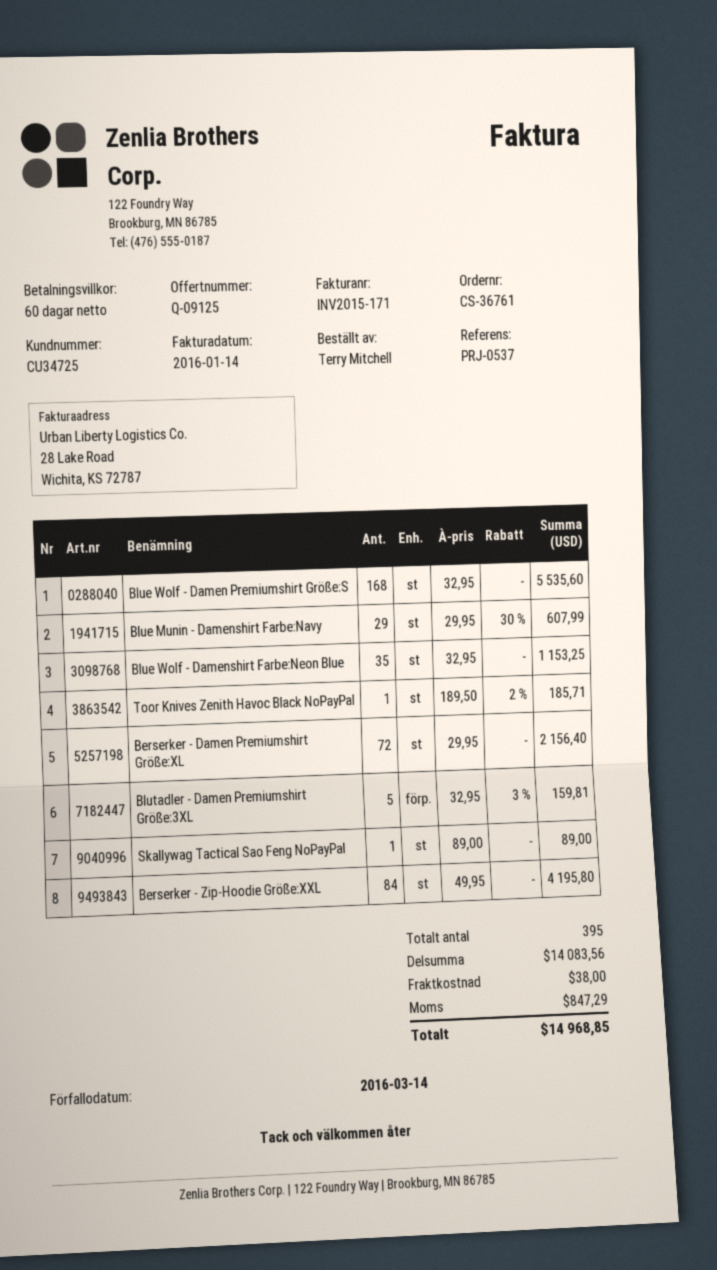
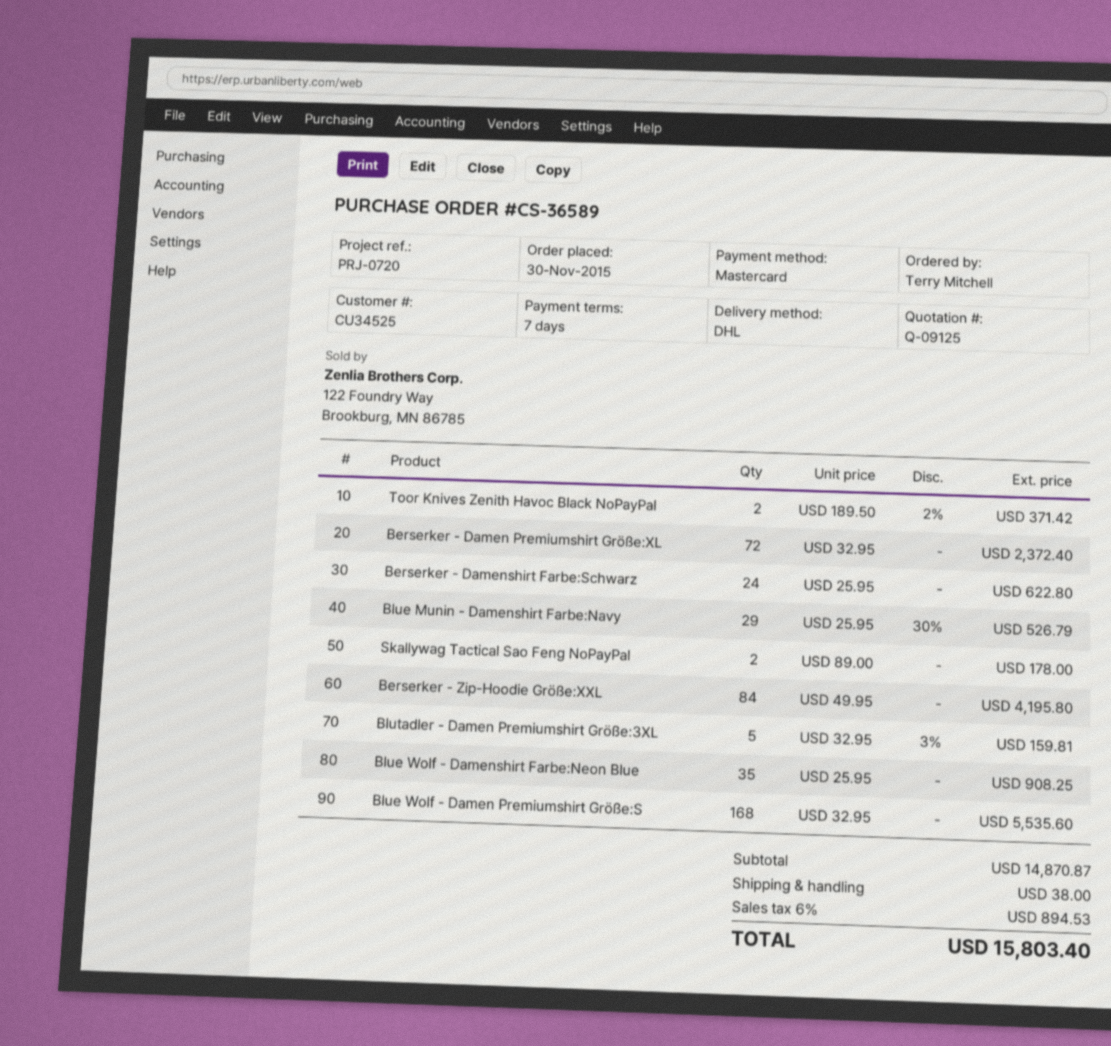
order number: CS-36761 -> CS-36589
payment terms: 60 days -> 7 days
customer number: CU34725 -> CU34525
reference: PRJ-0537 -> PRJ-0720
Blue Munin - Damenshirt Farbe:Navy: 29 x 29.95 - 30% = 607.99 -> 29 x 25.95 - 30% = 526.79
Blue Wolf - Damenshirt Farbe:Neon Blue: 35 x 32.95 = 1153.25 -> 35 x 25.95 = 908.25
Toor Knives Zenith Havoc Black NoPayPal: 1 x 189.50 - 2% = 185.71 -> 2 x 189.50 - 2% = 371.42
Berserker - Damen Premiumshirt Größe:XL: 72 x 29.95 = 2156.40 -> 72 x 32.95 = 2372.40
Skallywag Tactical Sao Feng NoPayPal: 1 x 89.00 = 89.00 -> 2 x 89.00 = 178.00
Berserker - Damenshirt Farbe:Schwarz: none -> 24 x 25.95 = 622.80
subtotal: 14083.56 -> 14870.87
tax: 847.29 -> 894.53
total: 14968.85 -> 15803.40

